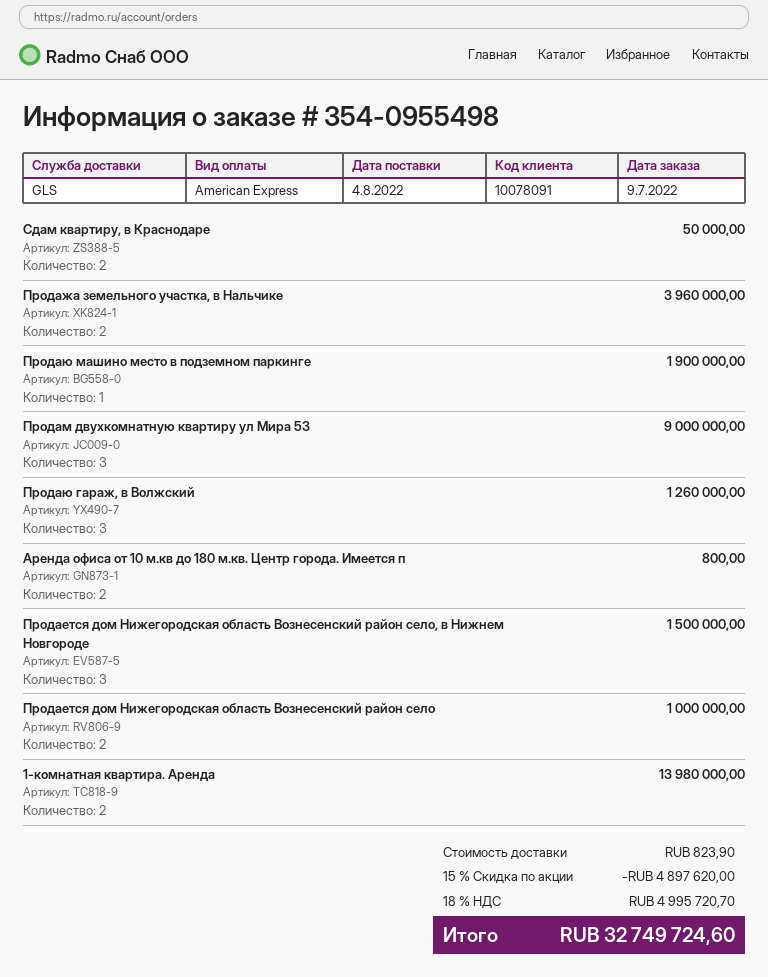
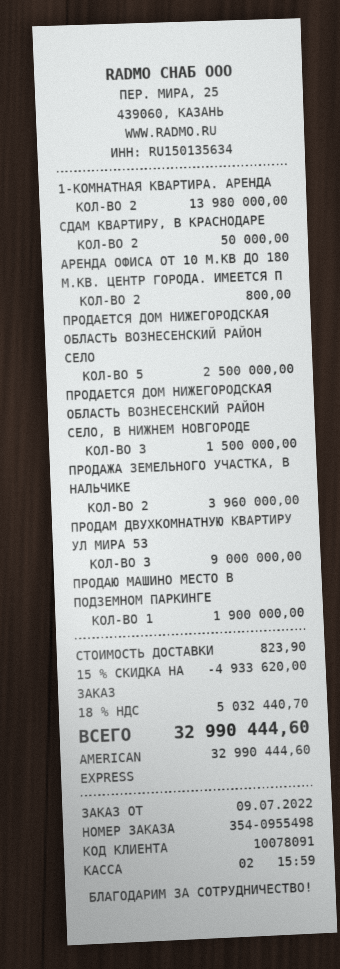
Продаю гараж, в Волжский: 3 for 1260000.00 -> none
Продается дом Нижегородская область Вознесенский район село: 2 for 1000000.00 -> 5 for 2500000.00
discount: 15% = 4897620.00 -> 15% = 4933620.00
tax: 18% = 4995720.70 -> 18% = 5032440.70
total: 32749724.60 -> 32990444.60

